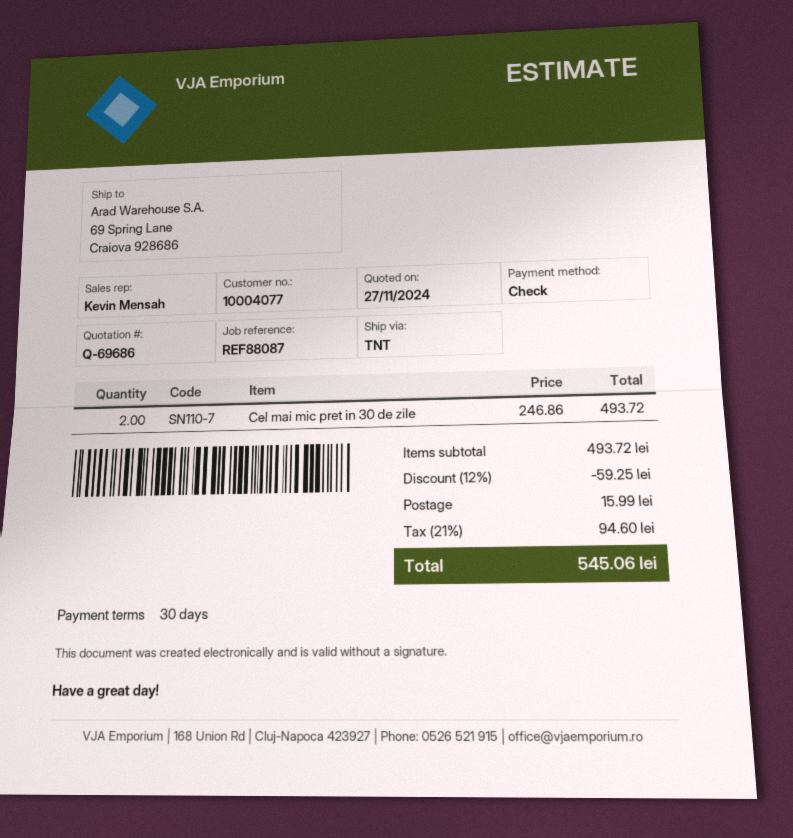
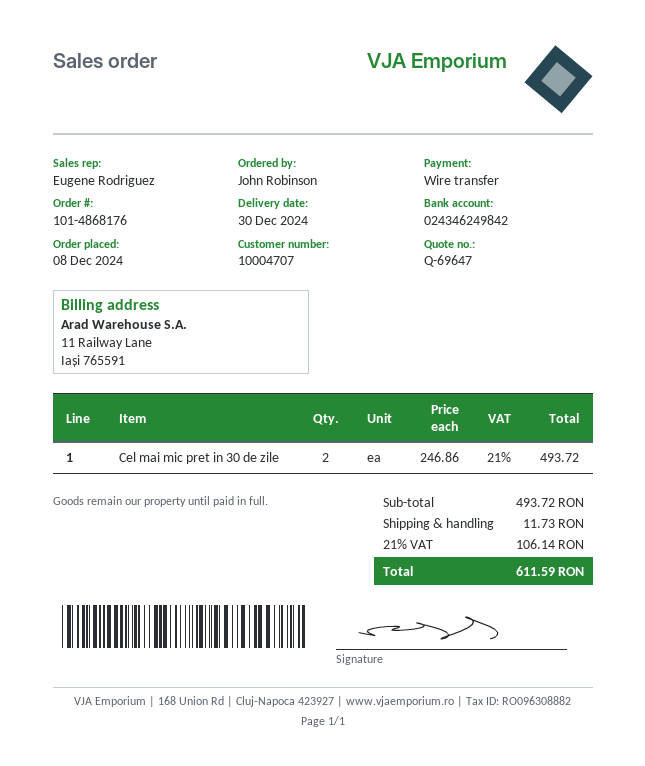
quote number: Q-69686 -> Q-69647
customer number: 10004077 -> 10004707
sales rep: Kevin Mensah -> Eugene Rodriguez
payment method: cheque -> bank transfer
discount: 12% = 59.25 -> none
shipping: 15.99 -> 11.73
tax: 21% = 94.60 -> 21% = 106.14
total: 545.06 -> 611.59

